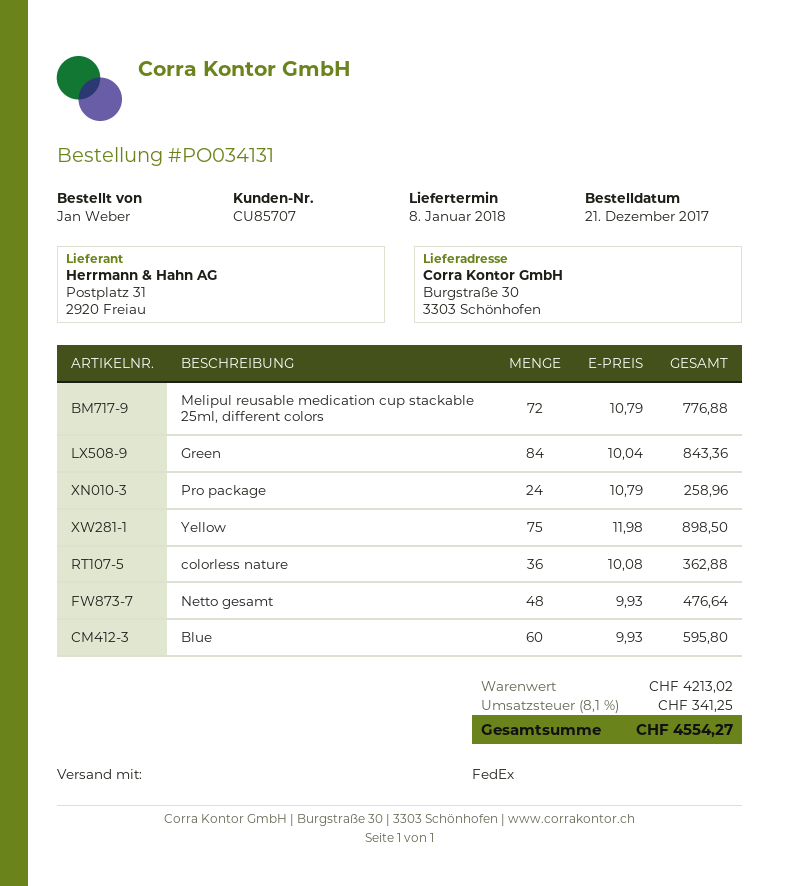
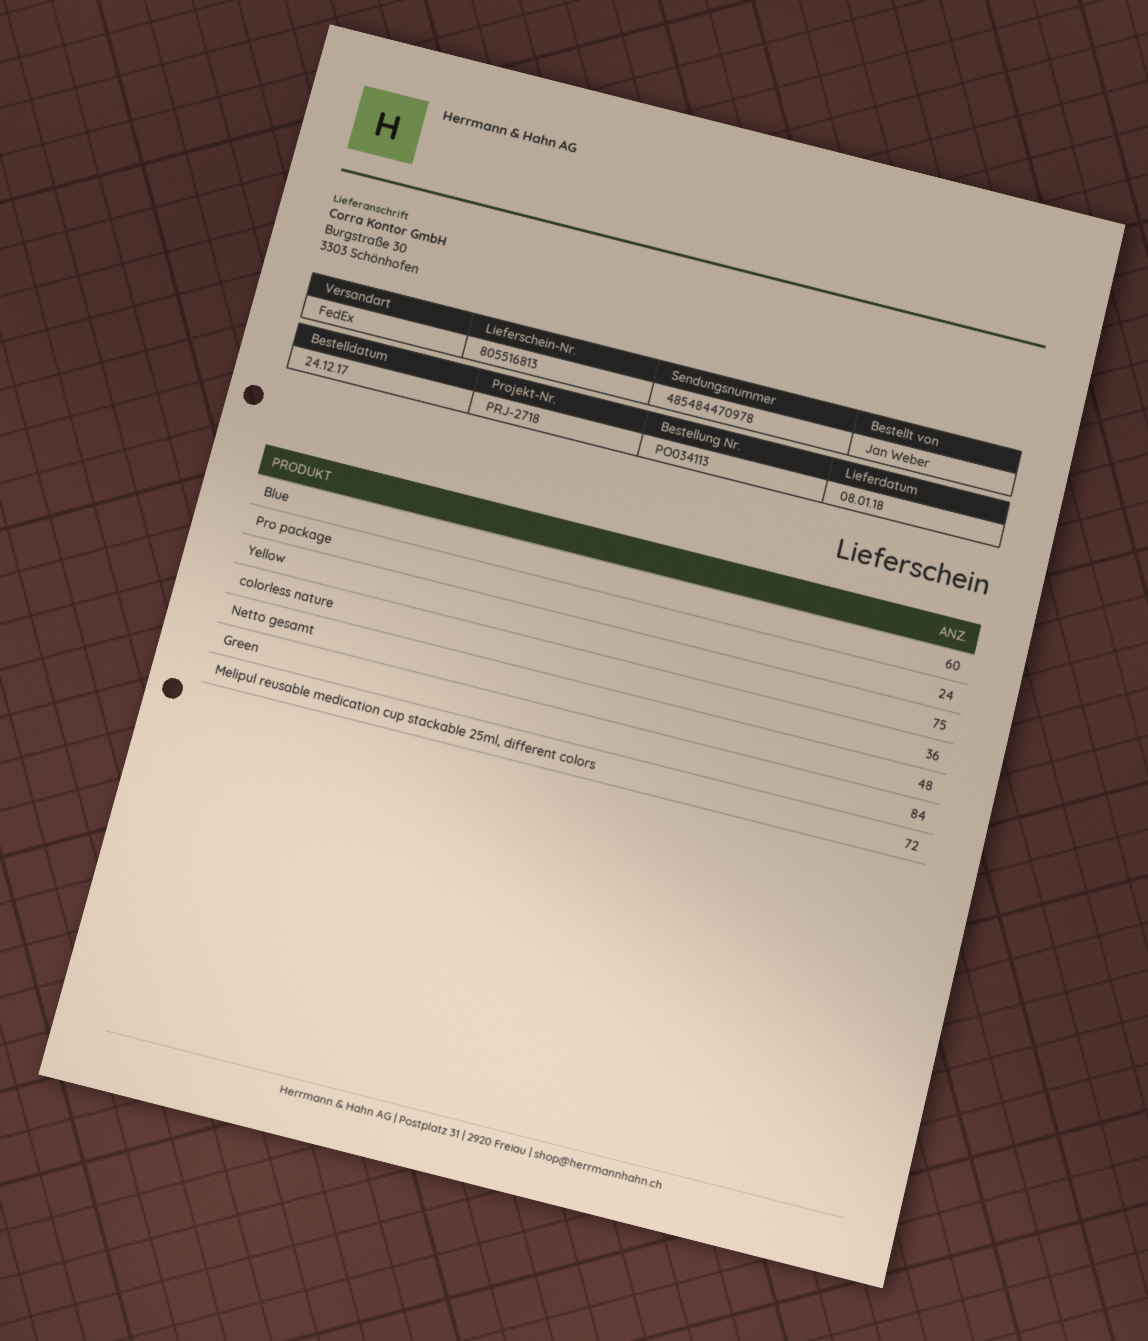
order number: PO034131 -> PO034113
order date: 2017-12-21 -> 2017-12-24

